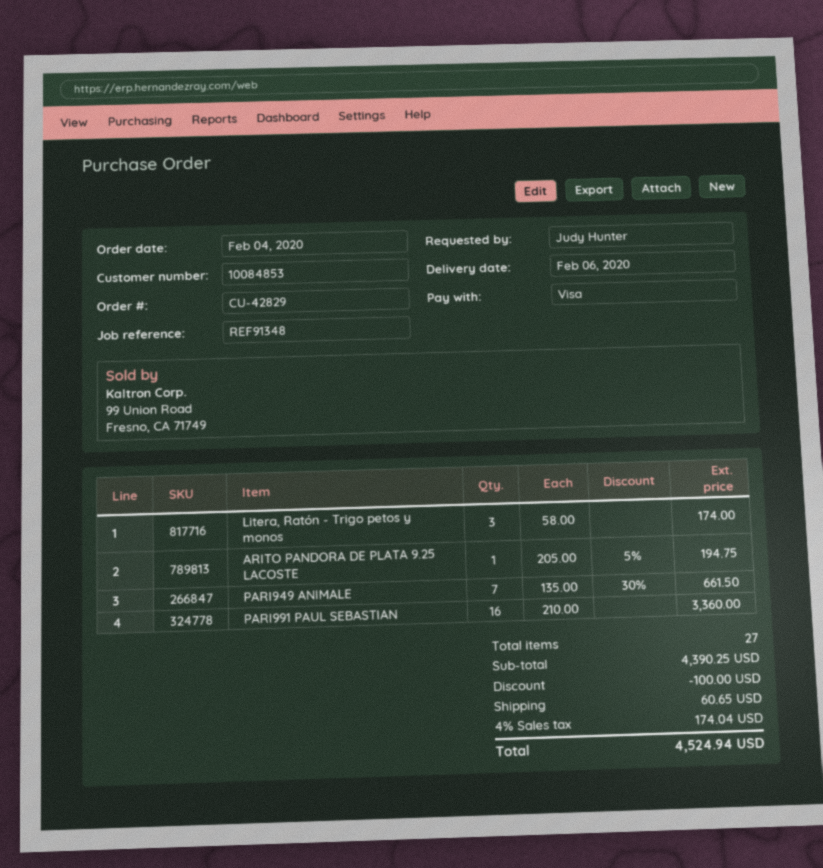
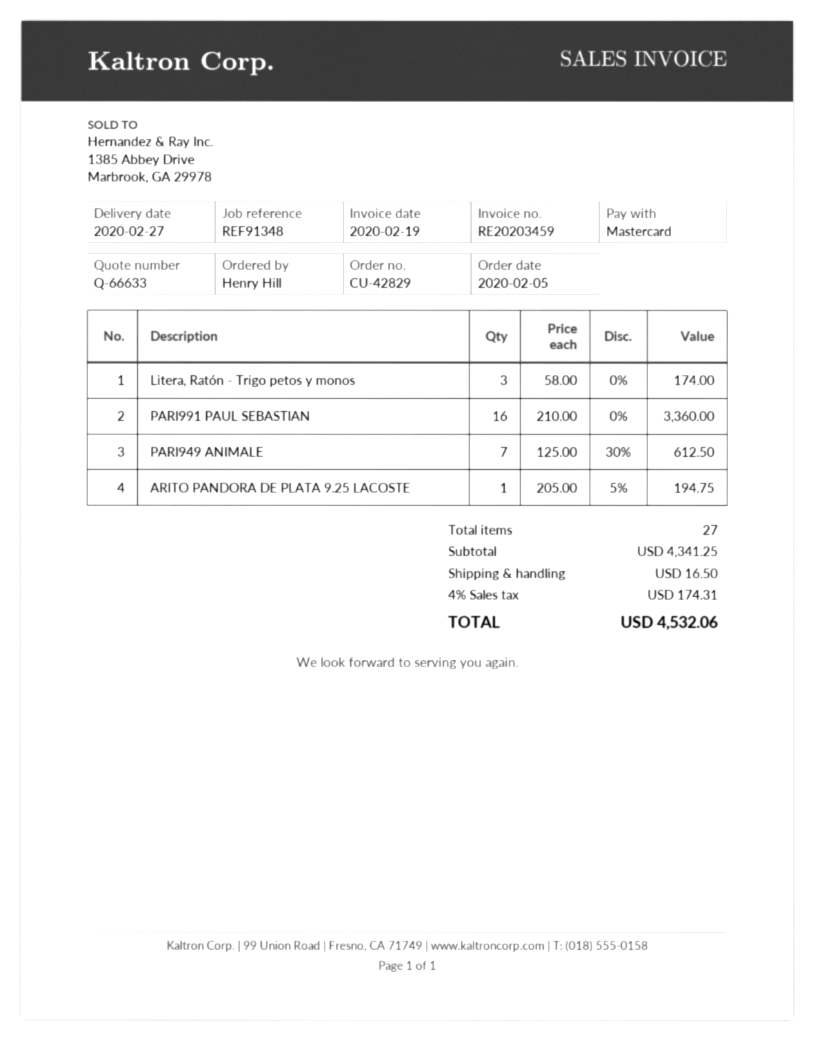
order date: 2020-02-04 -> 2020-02-05
delivery date: 2020-02-06 -> 2020-02-27
ordered by: Judy Hunter -> Henry Hill
payment method: Visa -> Mastercard
PARI949 ANIMALE: 7 x 135.00 - 30% = 661.50 -> 7 x 125.00 - 30% = 612.50
subtotal: 4390.25 -> 4341.25
discount: 100.00 -> none
shipping: 60.65 -> 16.50
tax: 4% = 174.04 -> 4% = 174.31
total: 4524.94 -> 4532.06

